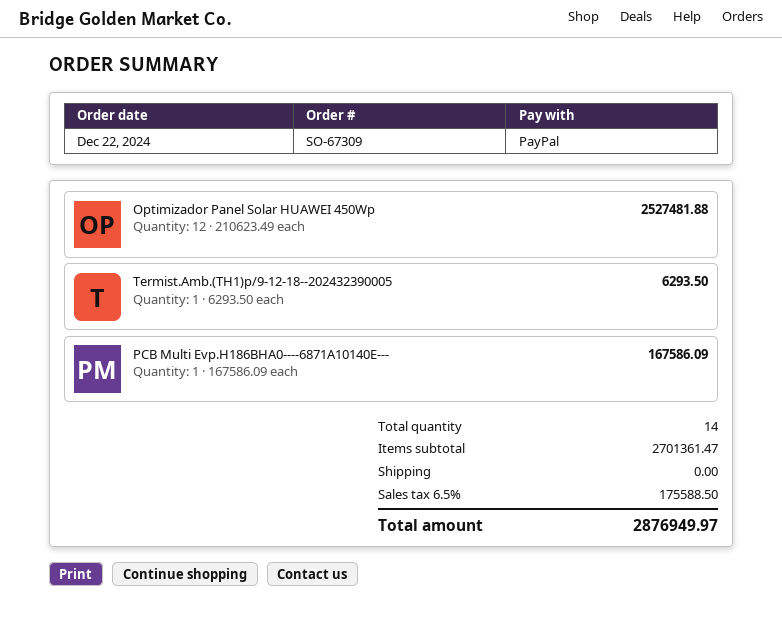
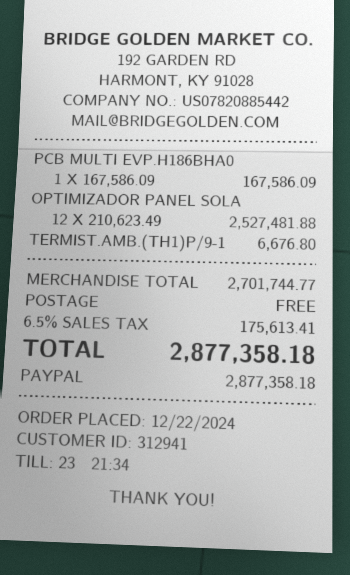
Termist.Amb.(TH1)p/9-12-18--202432390005: 1 x 6293.50 = 6293.50 -> 1 x 6676.80 = 6676.80
subtotal: 2701361.47 -> 2701744.77
tax: 6.5% = 175588.50 -> 6.5% = 175613.41
total: 2876949.97 -> 2877358.18

